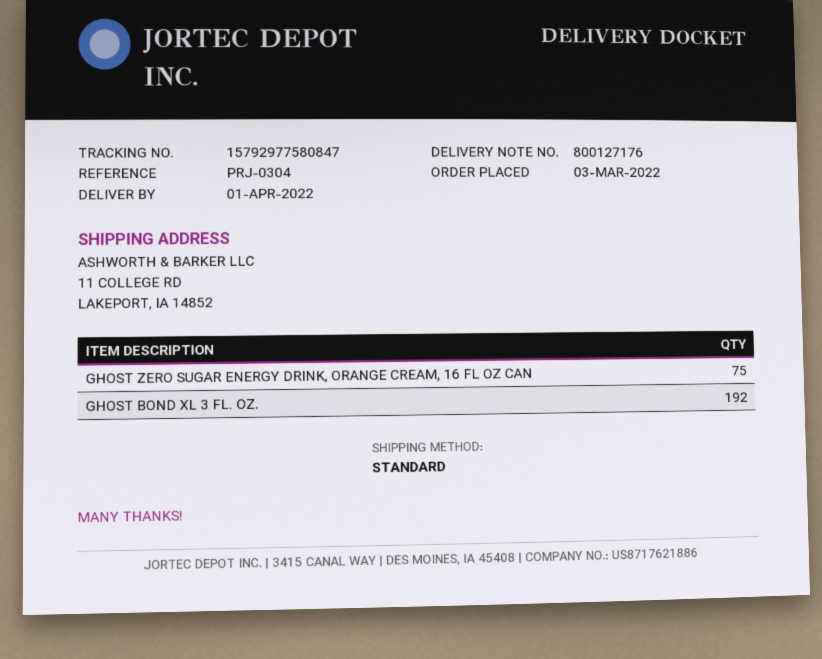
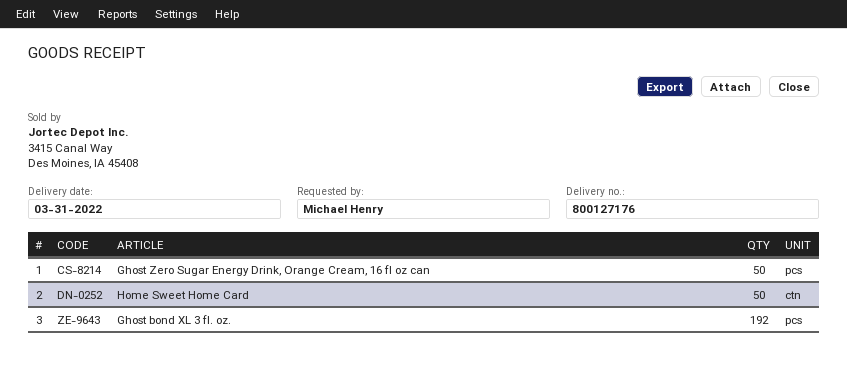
delivery date: 2022-04-01 -> 2022-03-31
GHOST ZERO SUGAR ENERGY DRINK, ORANGE CREAM, 16 FL OZ CAN: 75 -> 50
Home Sweet Home Card: none -> 50

